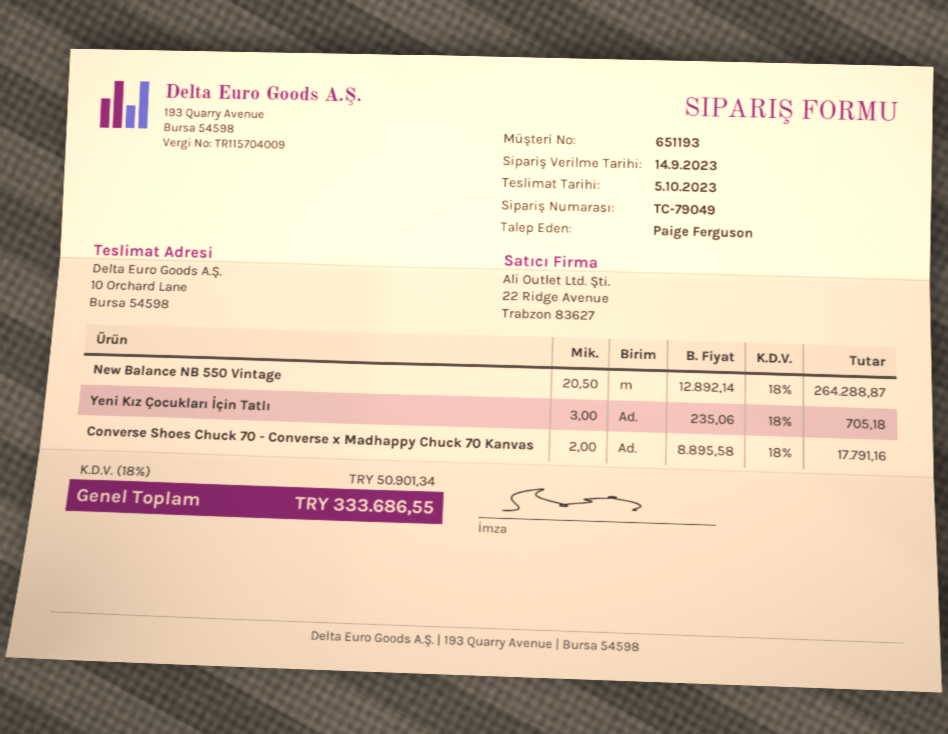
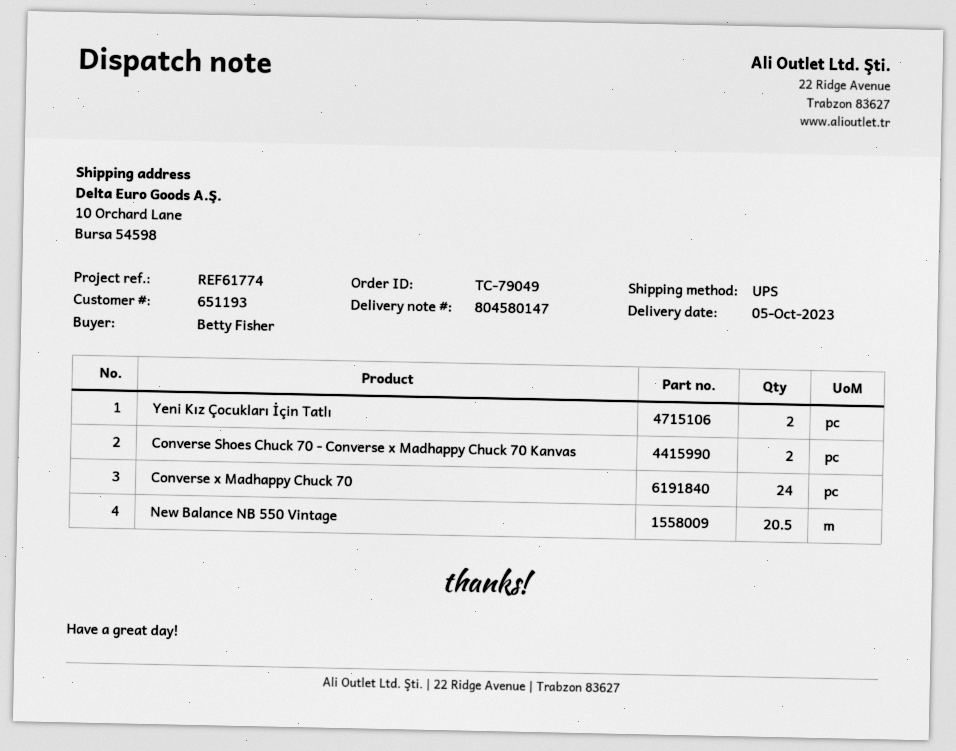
ordered by: Paige Ferguson -> Betty Fisher
Yeni Kız Çocukları İçin Tatlı: 3 -> 2
Converse x Madhappy Chuck 70: none -> 24

